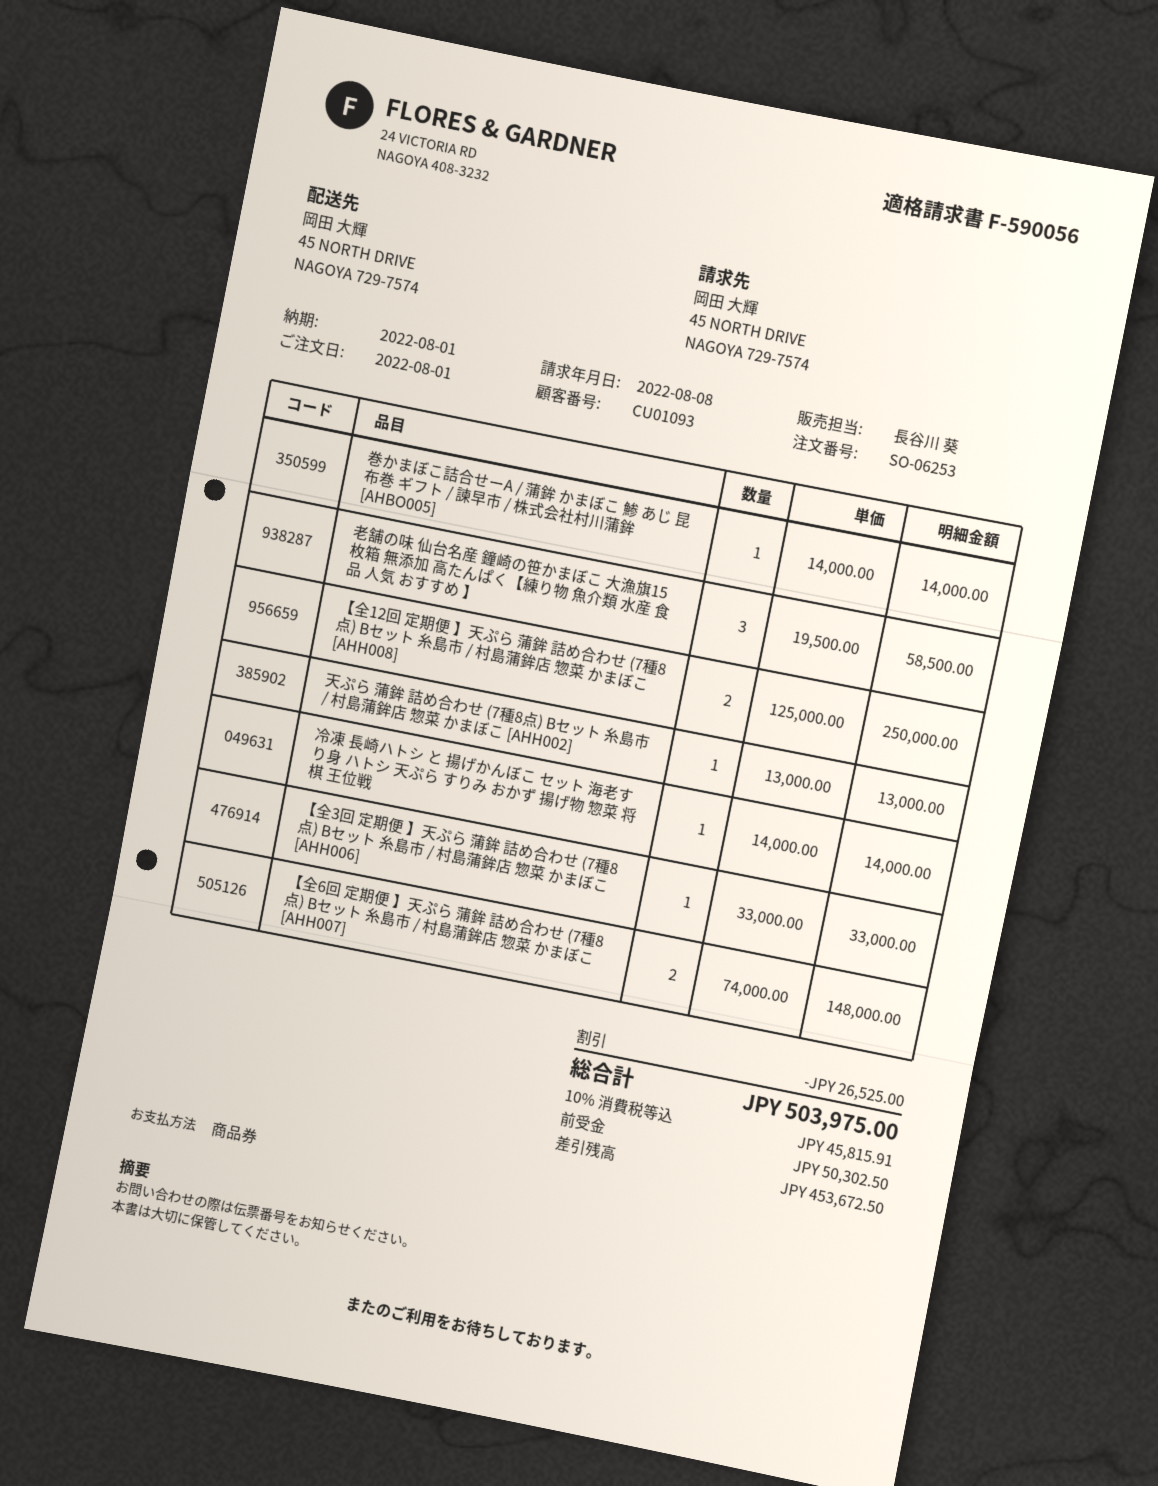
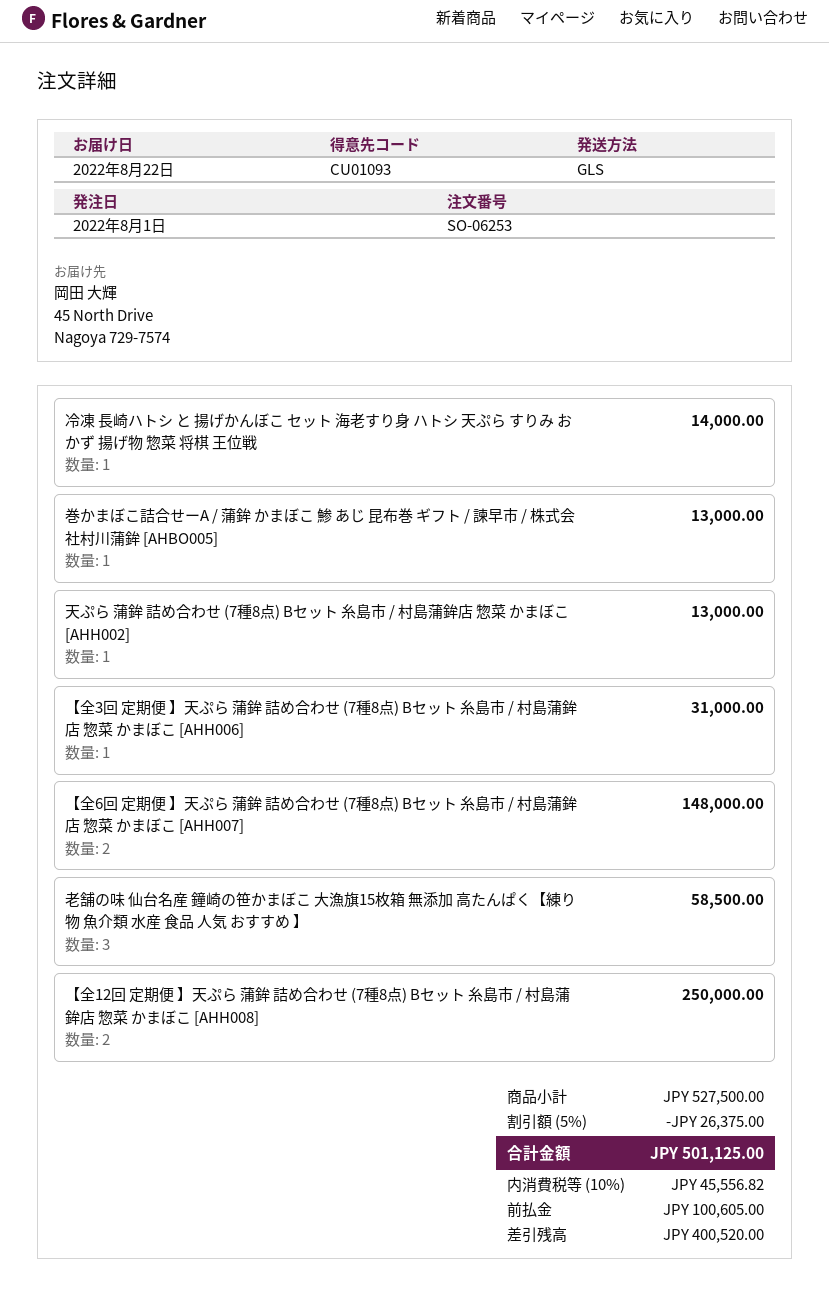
delivery date: 2022-08-01 -> 2022-08-22
巻かまぼこ詰合せーA / 蒲鉾 かまぼこ 鯵 あじ 昆布巻 ギフト / 諫早市 / 株式会社村川蒲鉾 [AHBO005]: 1 for 14000.00 -> 1 for 13000.00
【全3回 定期便 】天ぷら 蒲鉾 詰め合わせ (7種8点) Bセット 糸島市 / 村島蒲鉾店 惣菜 かまぼこ [AHH006]: 1 for 33000.00 -> 1 for 31000.00
discount: 26525.00 -> 26375.00
tax: 10% = 45815.91 -> 10% = 45556.82
total: 503975.00 -> 501125.00
deposit: 50302.50 -> 100605.00
balance: 453672.50 -> 400520.00

